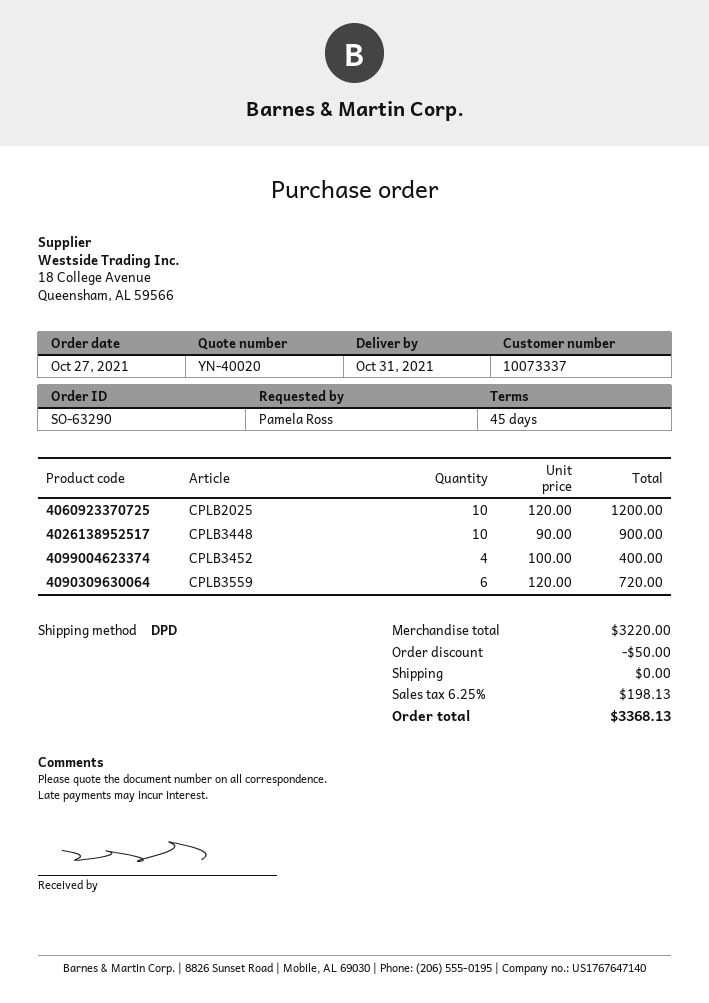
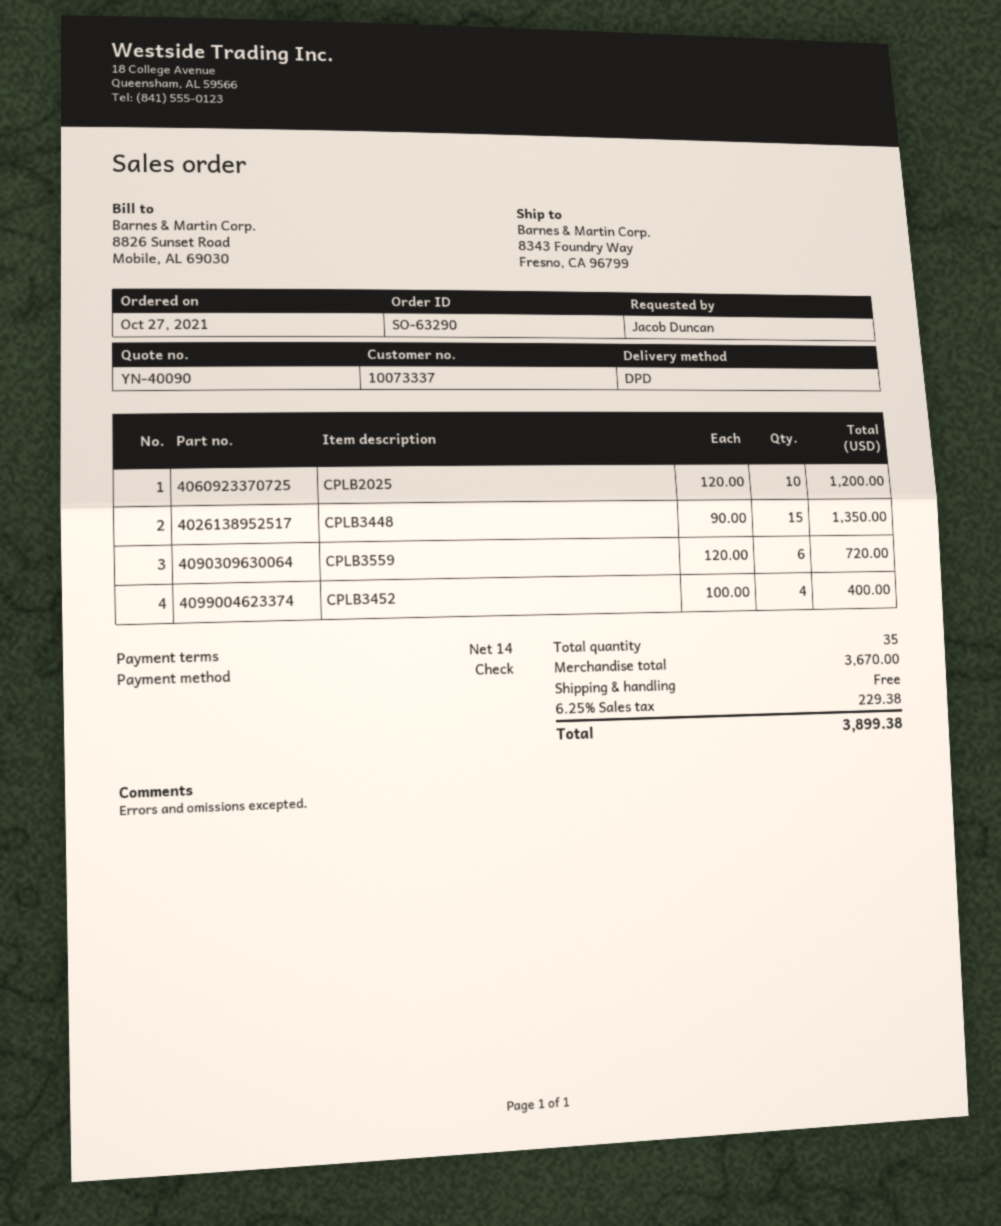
quote number: YN-40020 -> YN-40090
payment terms: 45 days -> 14 days
ordered by: Pamela Ross -> Jacob Duncan
CPLB3448: 10 x 90.00 = 900.00 -> 15 x 90.00 = 1350.00
subtotal: 3220.00 -> 3670.00
discount: 50.00 -> none
tax: 6.25% = 198.13 -> 6.25% = 229.38
total: 3368.13 -> 3899.38

